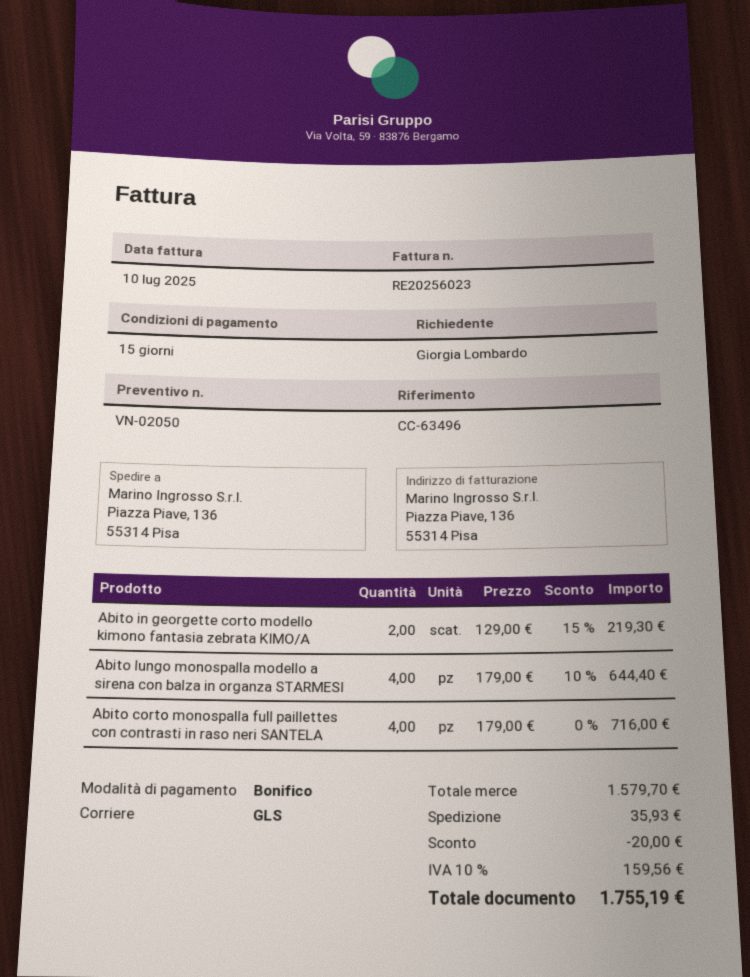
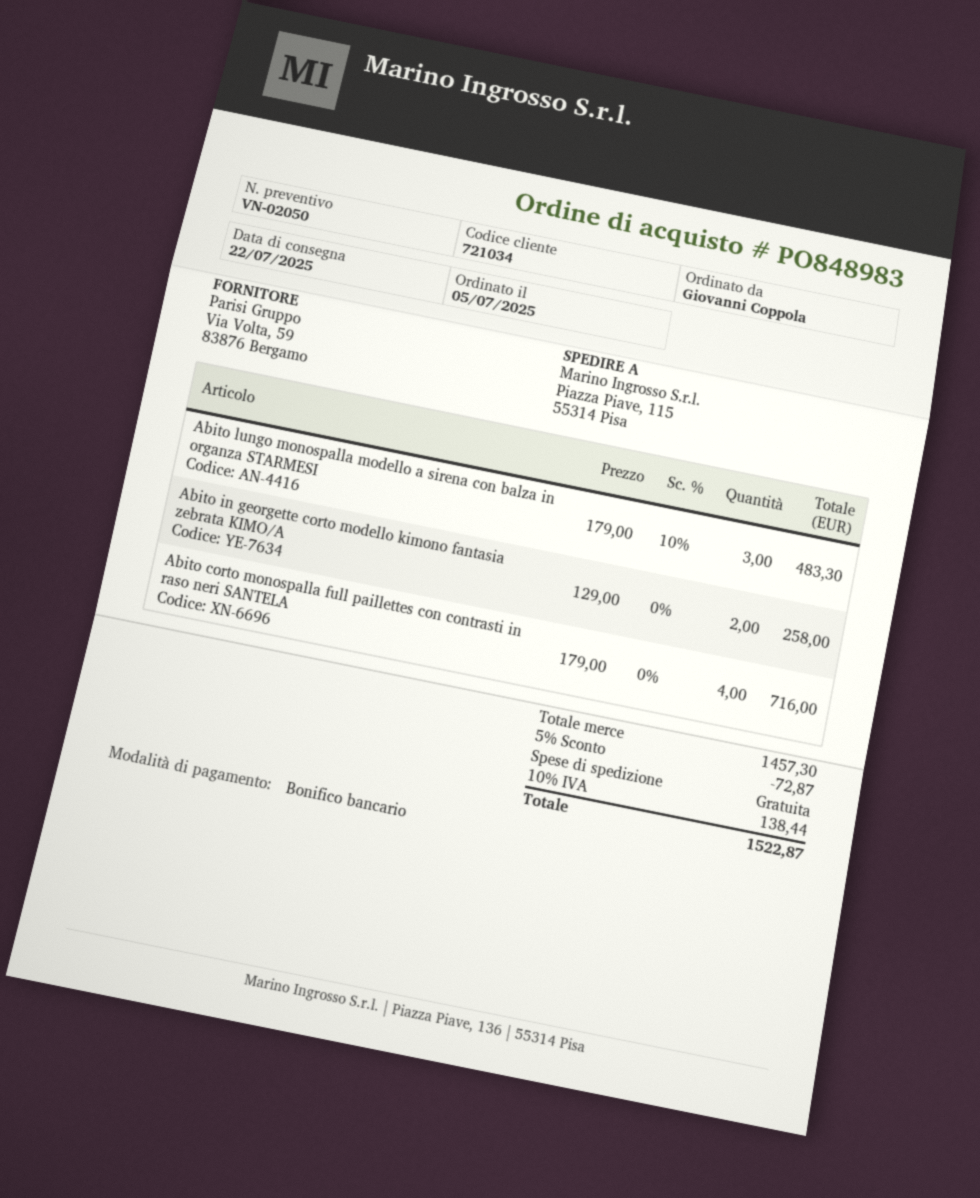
ordered by: Giorgia Lombardo -> Giovanni Coppola
ship to: Piazza Piave, 136, 55314 Pisa -> Piazza Piave, 115, 55314 Pisa
Abito in georgette corto modello kimono fantasia zebrata KIMO/A: 2 x 129.00 - 15% = 219.30 -> 2 x 129.00 = 258.00
Abito lungo monospalla modello a sirena con balza in organza STARMESI: 4 x 179.00 - 10% = 644.40 -> 3 x 179.00 - 10% = 483.30
subtotal: 1579.70 -> 1457.30
discount: 20.00 -> 72.87
shipping: 35.93 -> 0.00
tax: 10% = 159.56 -> 10% = 138.44
total: 1755.19 -> 1522.87

